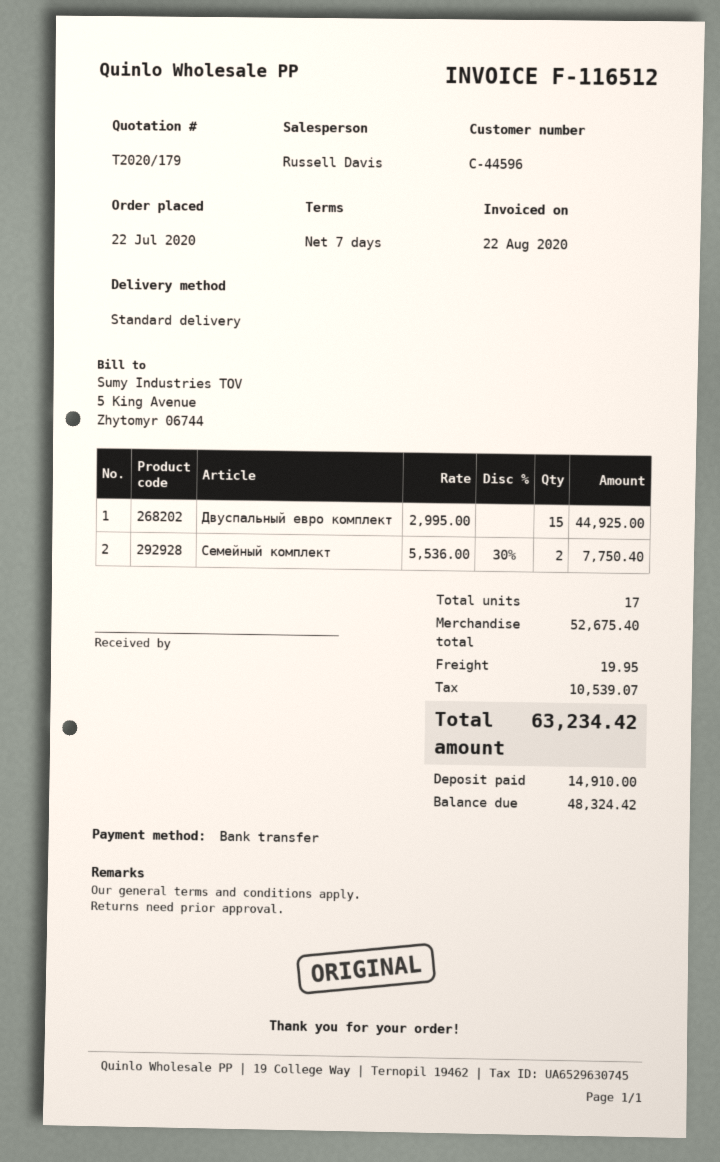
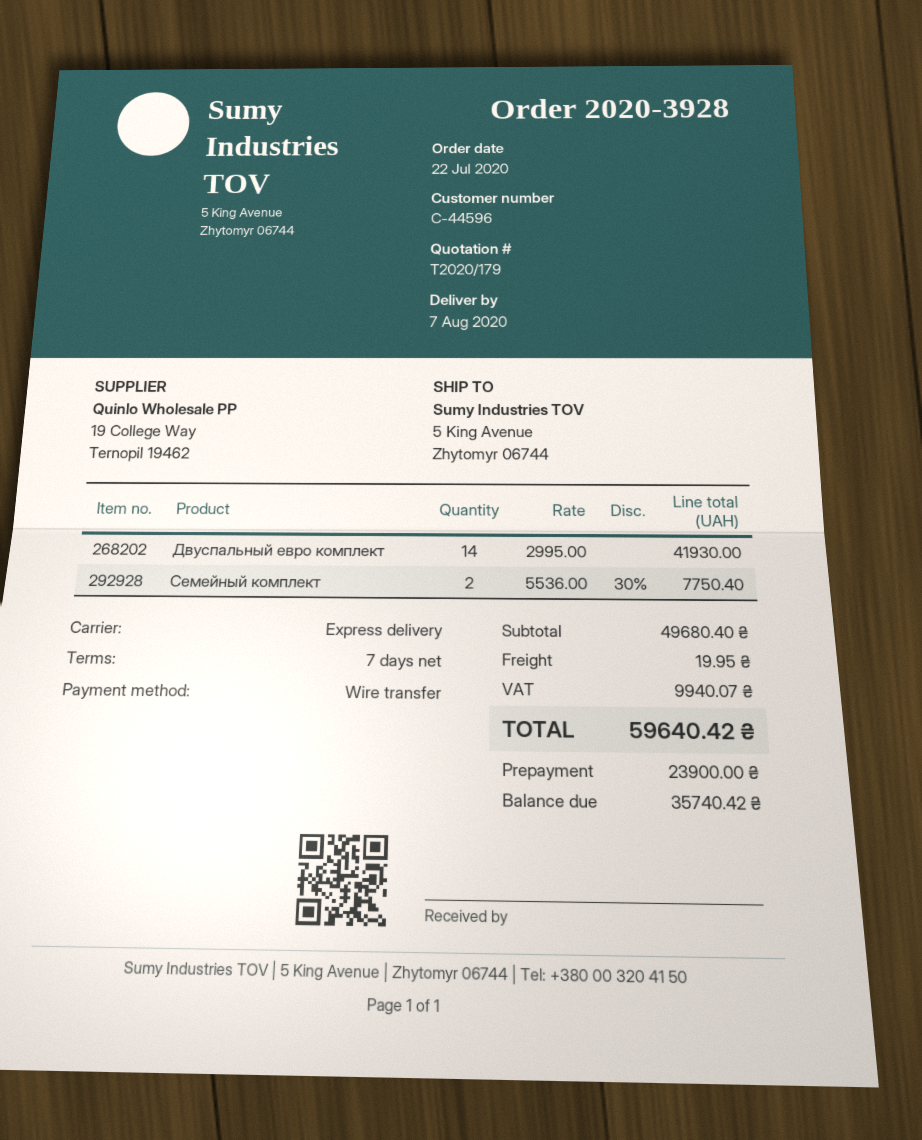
shipping method: standard -> express
Двуспальный евро комплект: 15 x 2995.00 = 44925.00 -> 14 x 2995.00 = 41930.00
subtotal: 52675.40 -> 49680.40
tax: 10539.07 -> 9940.07
total: 63234.42 -> 59640.42
deposit: 14910.00 -> 23900.00
balance: 48324.42 -> 35740.42

